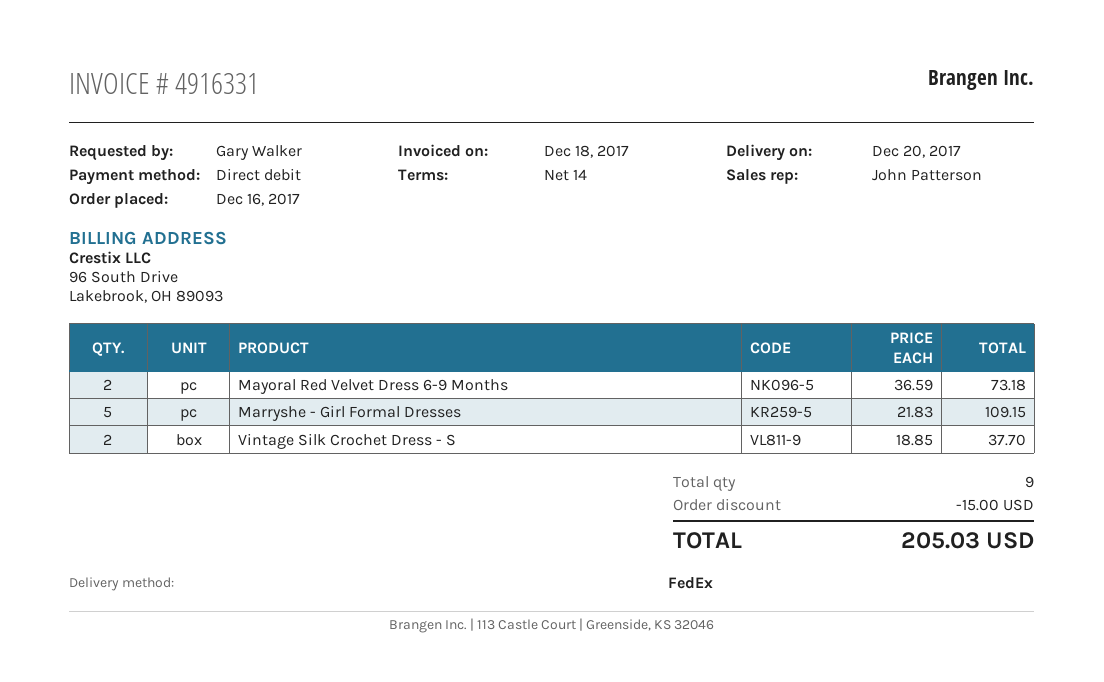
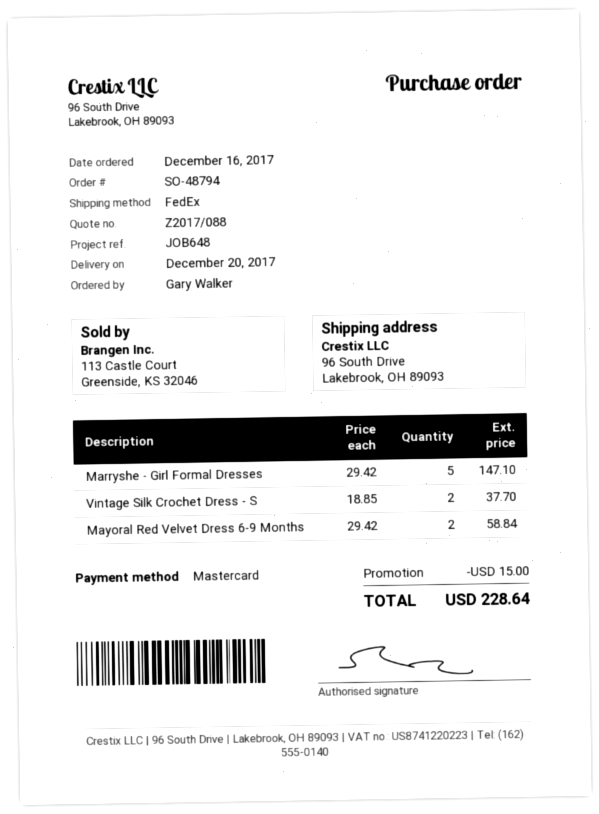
payment method: direct debit -> Mastercard
Mayoral Red Velvet Dress 6-9 Months: 2 x 36.59 = 73.18 -> 2 x 29.42 = 58.84
Marryshe - Girl Formal Dresses: 5 x 21.83 = 109.15 -> 5 x 29.42 = 147.10
total: 205.03 -> 228.64

